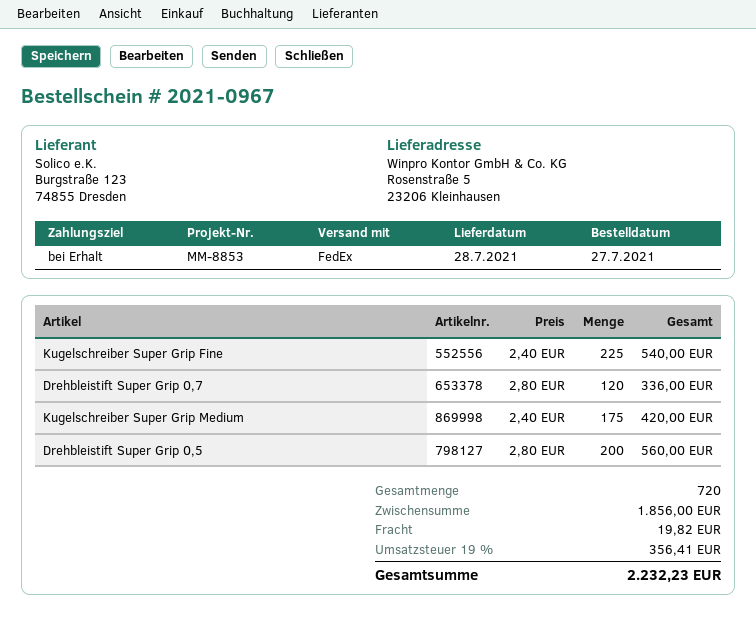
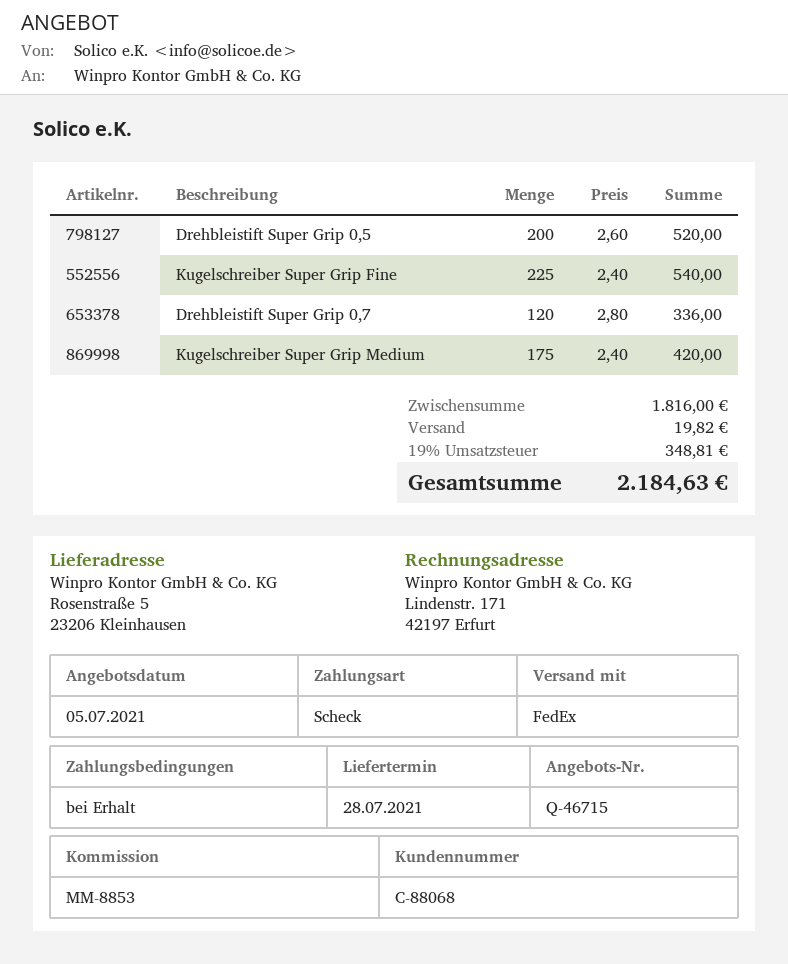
Drehbleistift Super Grip 0,5: 200 x 2.80 = 560.00 -> 200 x 2.60 = 520.00
subtotal: 1856.00 -> 1816.00
tax: 19% = 356.41 -> 19% = 348.81
total: 2232.23 -> 2184.63

